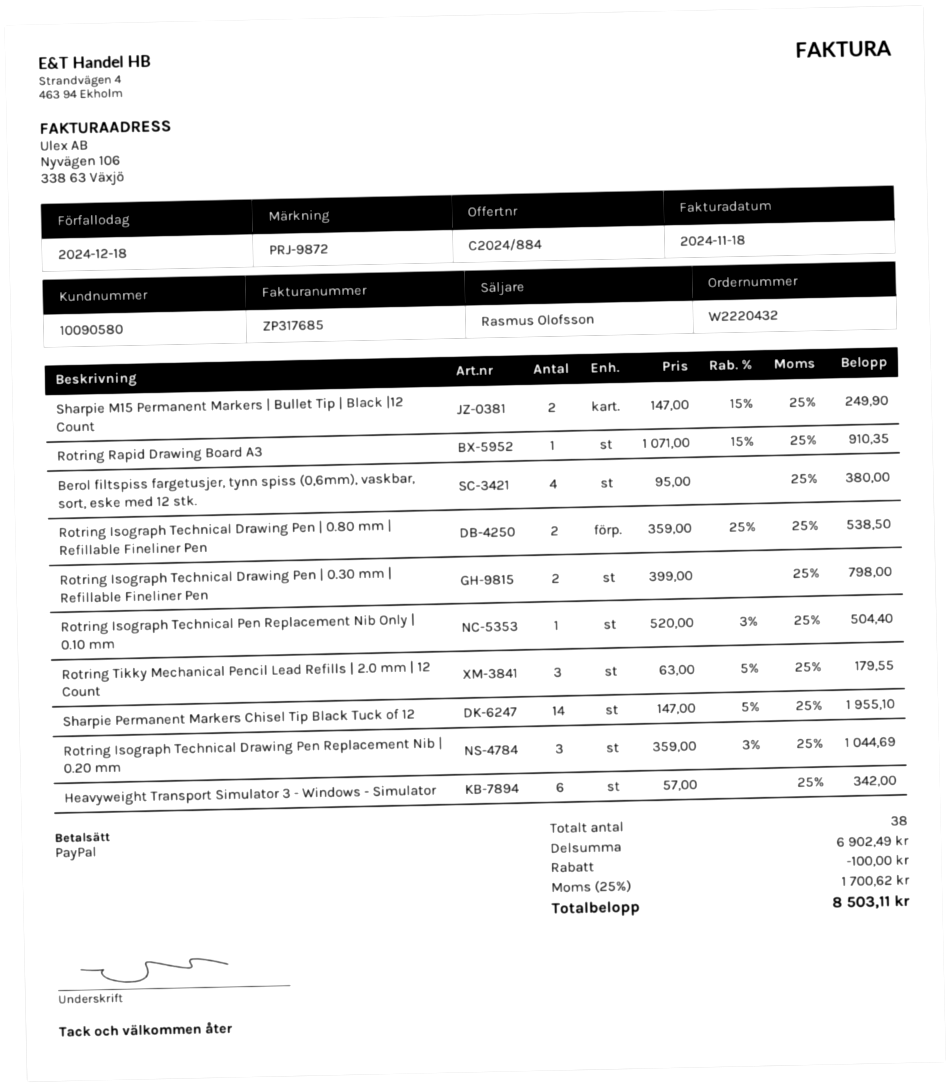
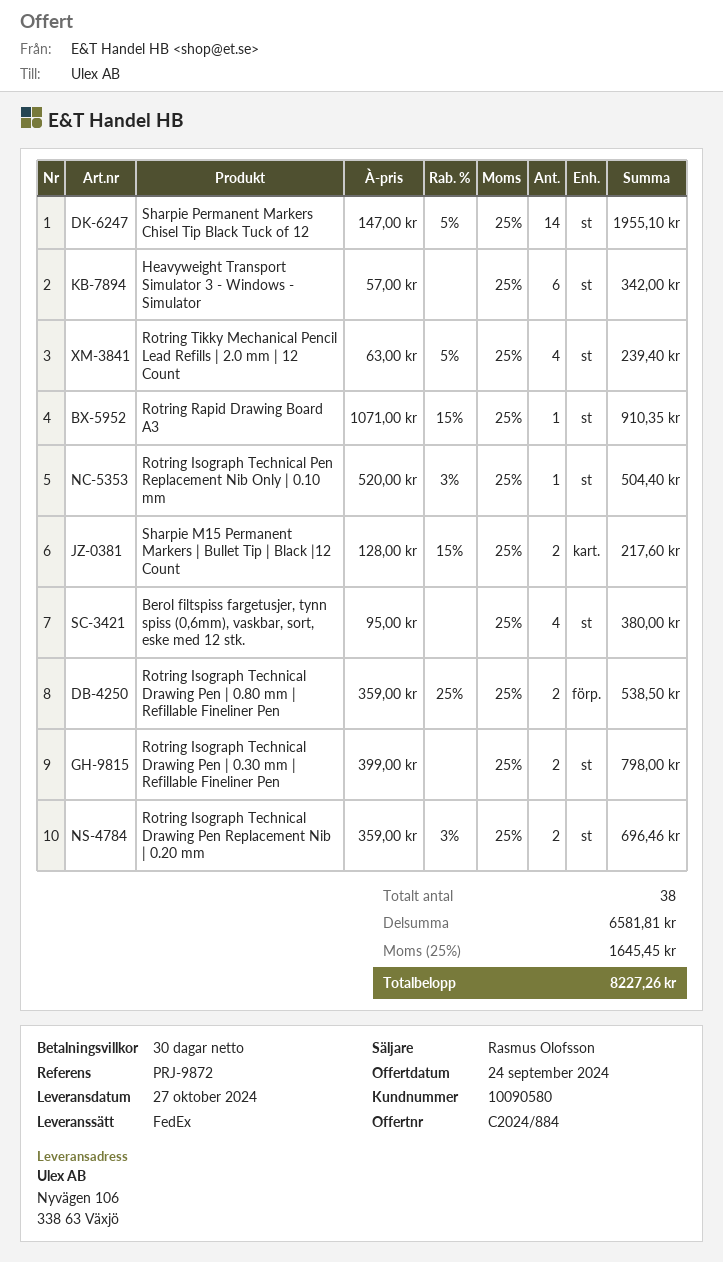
Sharpie M15 Permanent Markers | Bullet Tip | Black |12 Count: 2 x 147.00 - 15% = 249.90 -> 2 x 128.00 - 15% = 217.60
Rotring Tikky Mechanical Pencil Lead Refills | 2.0 mm | 12 Count: 3 x 63.00 - 5% = 179.55 -> 4 x 63.00 - 5% = 239.40
Rotring Isograph Technical Drawing Pen Replacement Nib | 0.20 mm: 3 x 359.00 - 3% = 1044.69 -> 2 x 359.00 - 3% = 696.46
subtotal: 6902.49 -> 6581.81
discount: 100.00 -> none
tax: 25% = 1700.62 -> 25% = 1645.45
total: 8503.11 -> 8227.26

